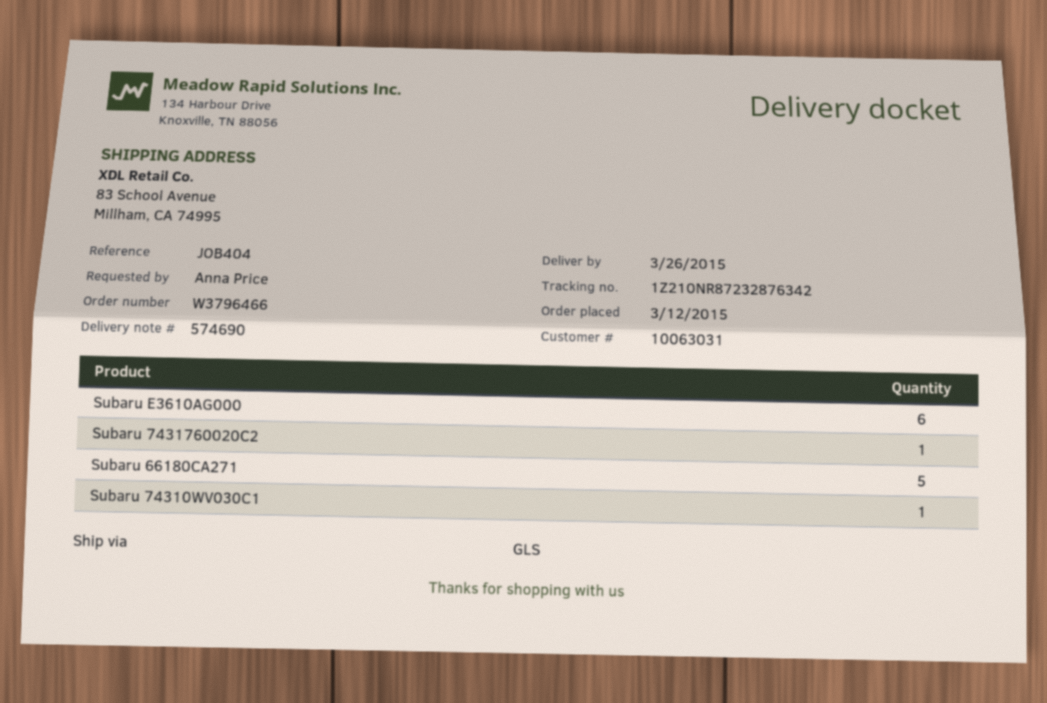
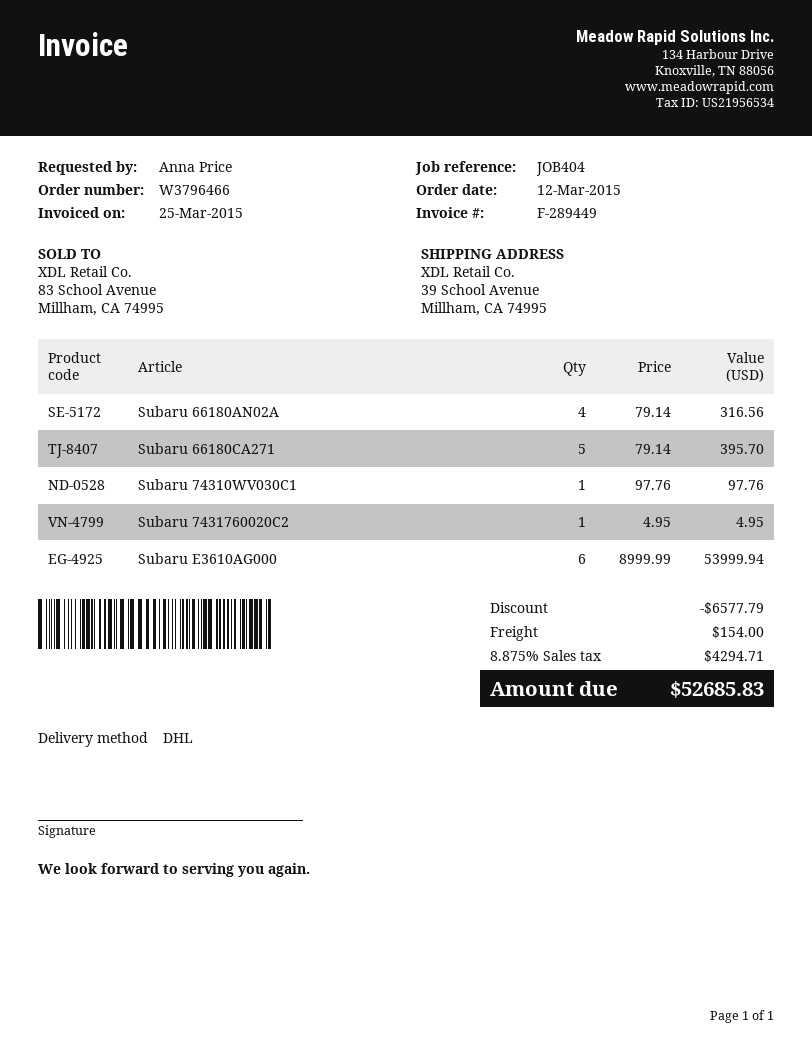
shipping method: GLS -> DHL
ship to: 83 School Avenue, Millham, CA 74995 -> 39 School Avenue, Millham, CA 74995
Subaru 66180AN02A: none -> 4

